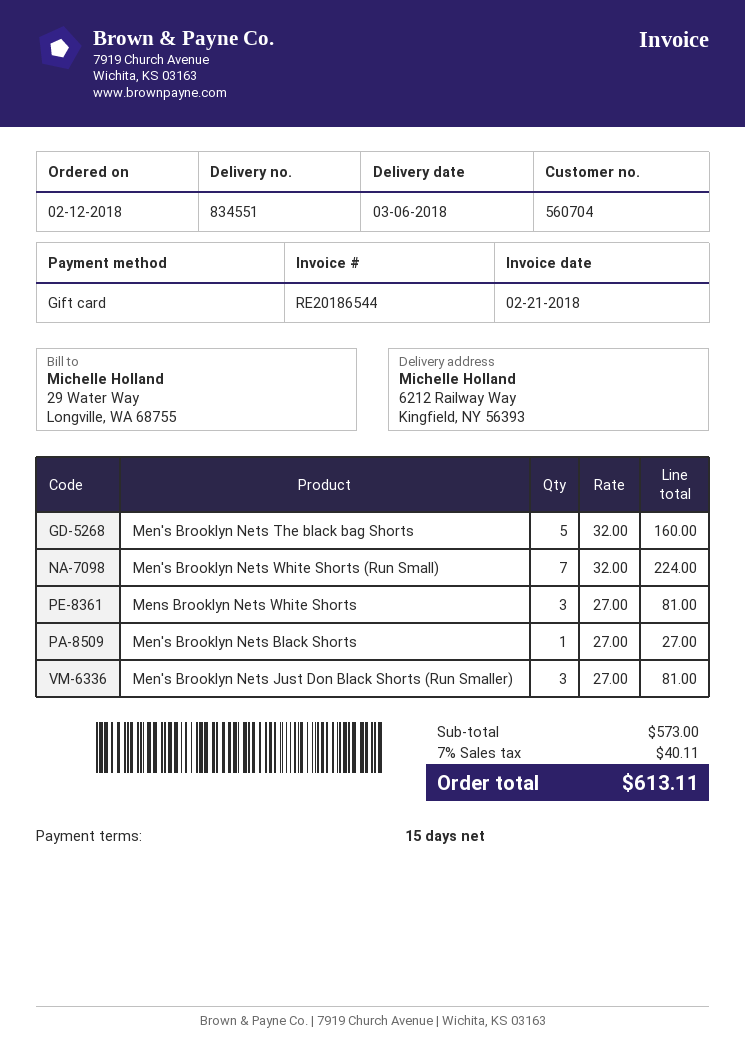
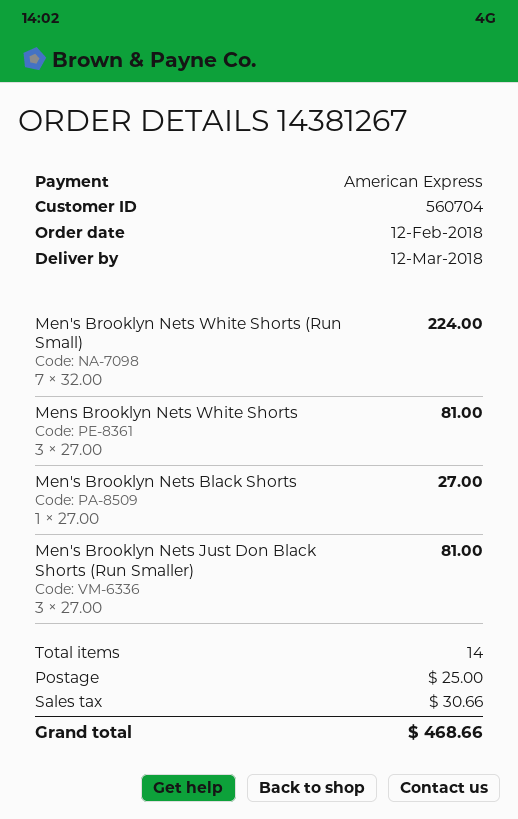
delivery date: 2018-03-06 -> 2018-03-12
payment method: gift card -> American Express
Men's Brooklyn Nets The black bag Shorts: 5 x 32.00 = 160.00 -> none
shipping: none -> 25.00
tax: 40.11 -> 30.66
total: 613.11 -> 468.66

